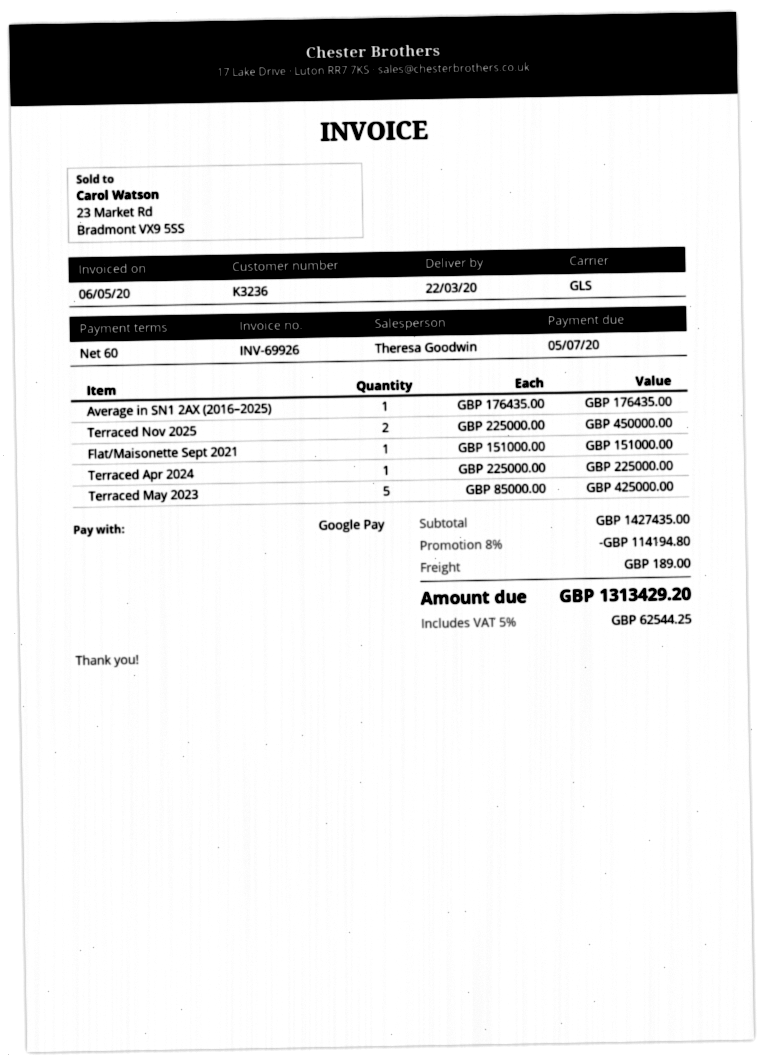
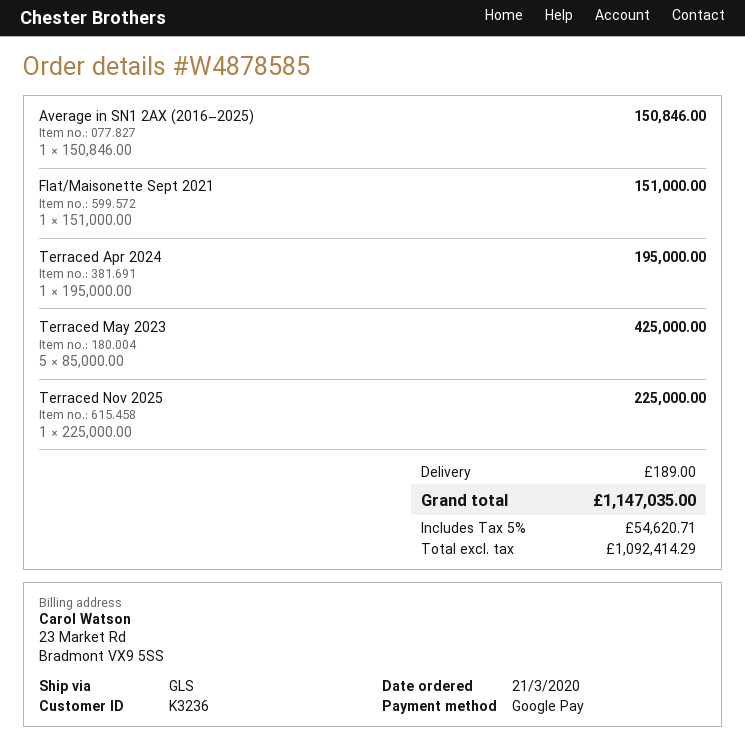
Average in SN1 2AX (2016–2025): 1 x 176435.00 = 176435.00 -> 1 x 150846.00 = 150846.00
Terraced Nov 2025: 2 x 225000.00 = 450000.00 -> 1 x 225000.00 = 225000.00
Terraced Apr 2024: 1 x 225000.00 = 225000.00 -> 1 x 195000.00 = 195000.00
discount: 8% = 114194.80 -> none
tax: 5% = 62544.25 -> 5% = 54620.71
total: 1313429.20 -> 1147035.00

